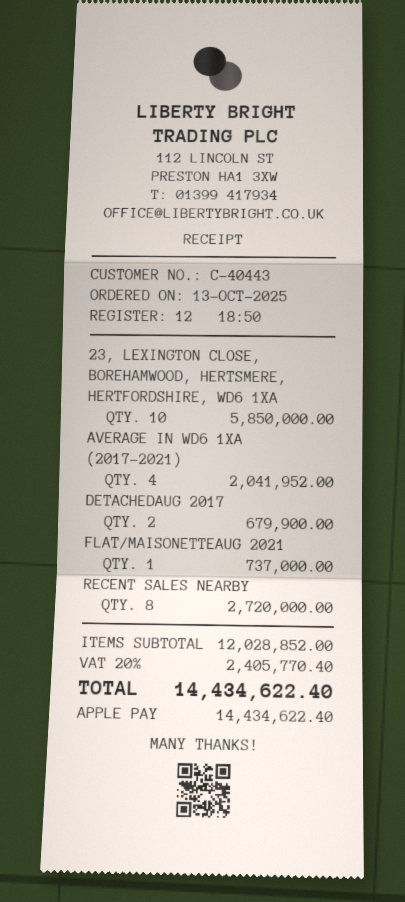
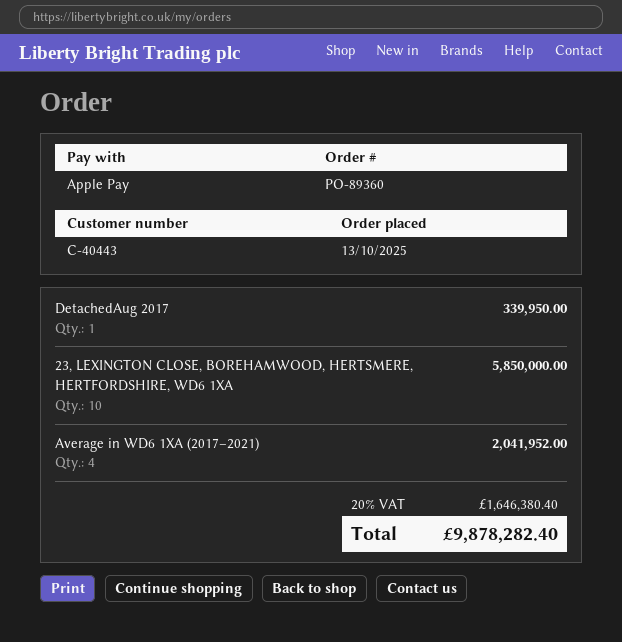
DETACHEDAUG 2017: 2 for 679900.00 -> 1 for 339950.00
FLAT/MAISONETTEAUG 2021: 1 for 737000.00 -> none
RECENT SALES NEARBY: 8 for 2720000.00 -> none
tax: 20% = 2405770.40 -> 20% = 1646380.40
total: 14434622.40 -> 9878282.40

